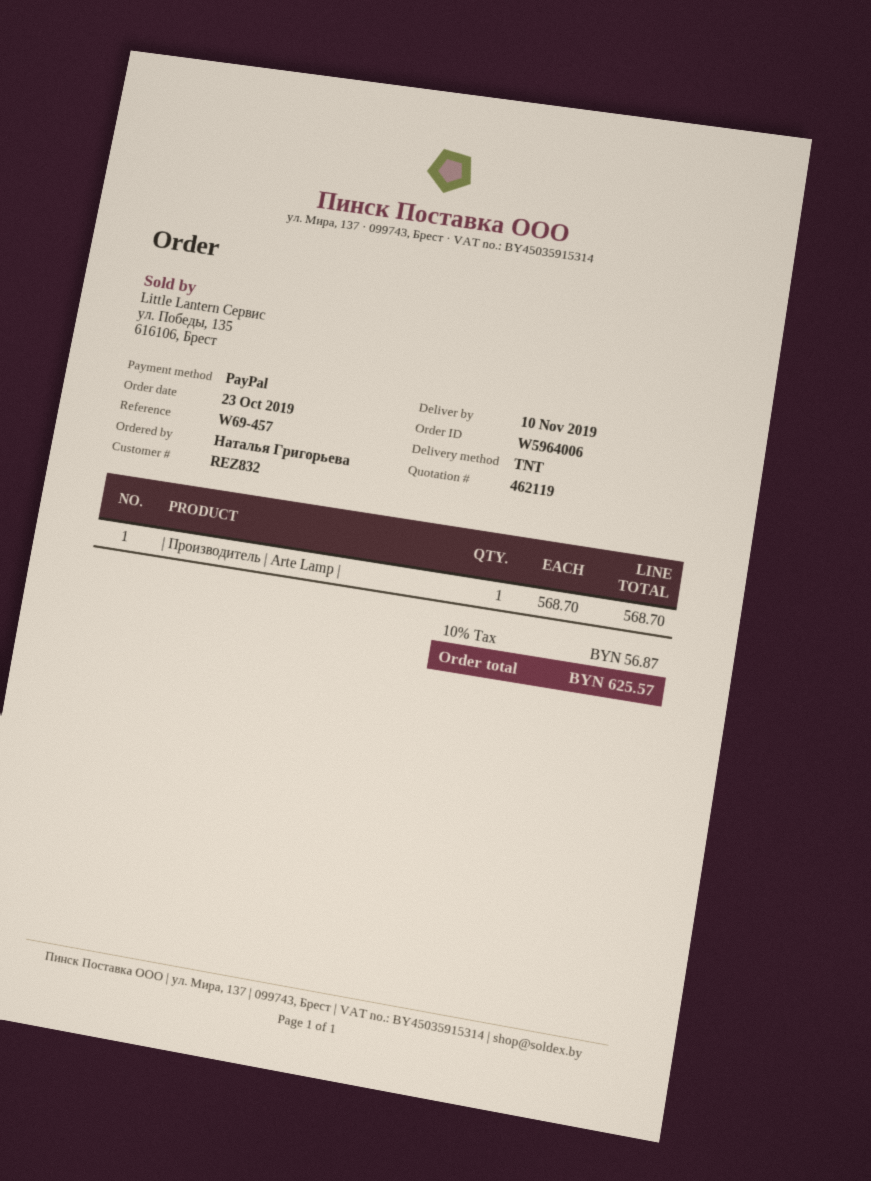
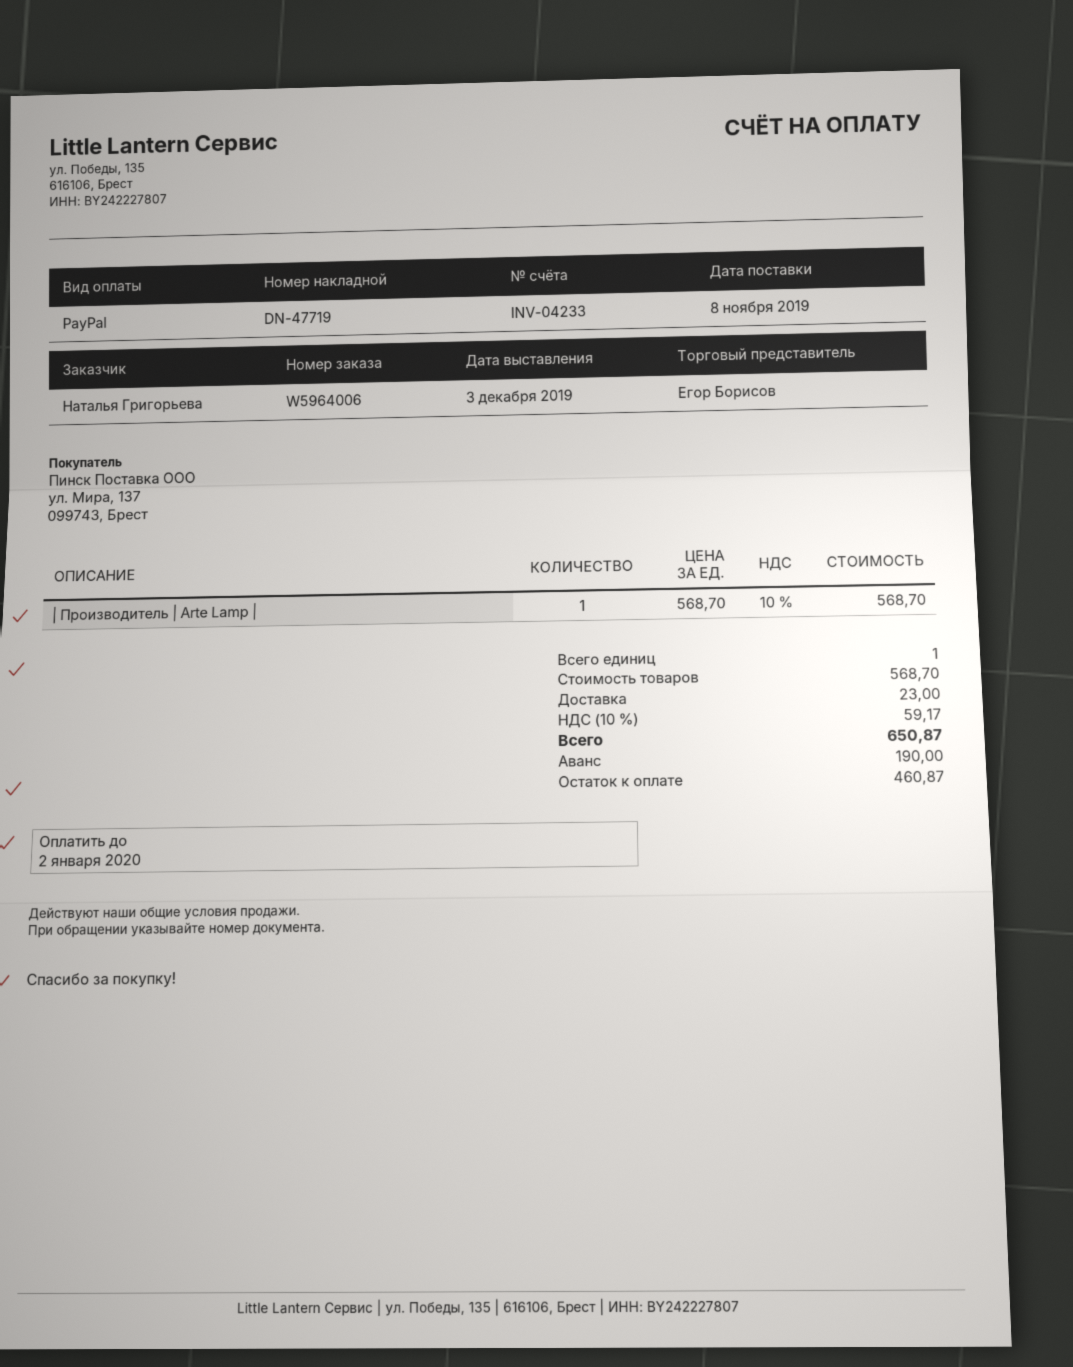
delivery date: 2019-11-10 -> 2019-11-08
shipping: none -> 23.00
tax: 10% = 56.87 -> 10% = 59.17
total: 625.57 -> 650.87

